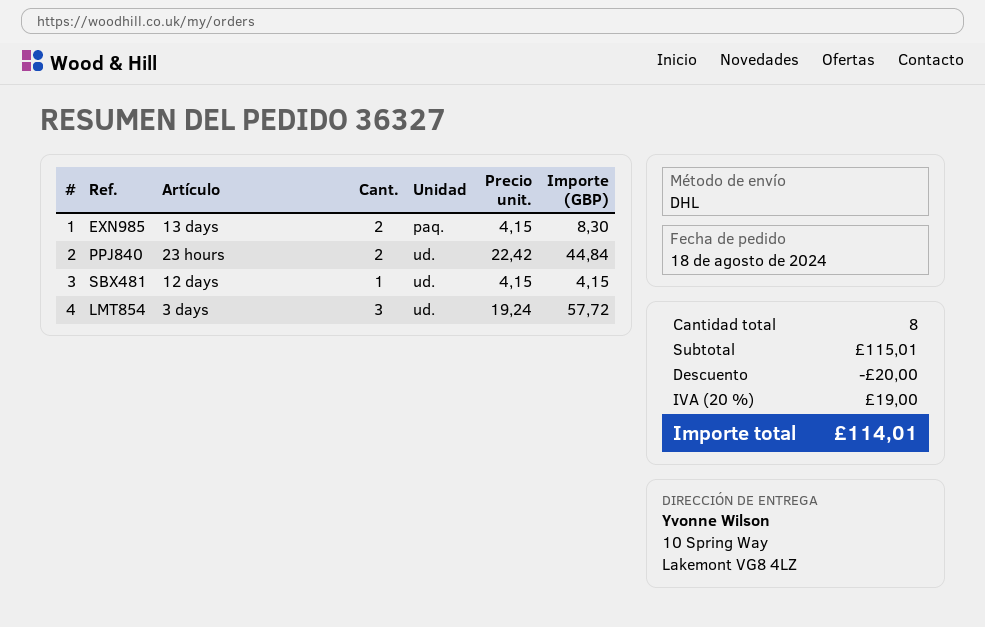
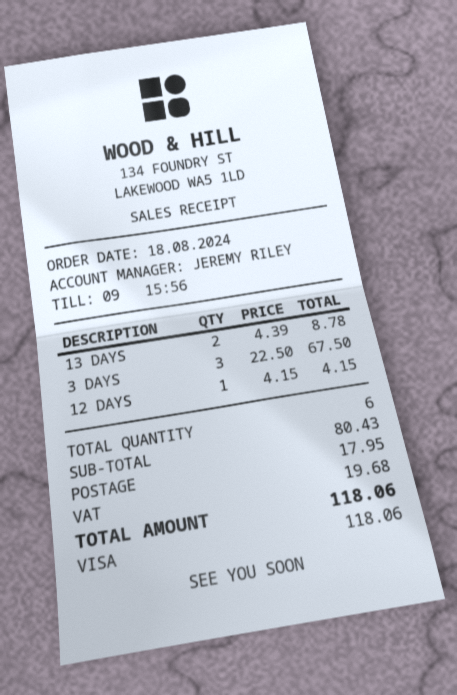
13 days: 2 x 4.15 = 8.30 -> 2 x 4.39 = 8.78
23 hours: 2 x 22.42 = 44.84 -> none
3 days: 3 x 19.24 = 57.72 -> 3 x 22.50 = 67.50
total quantity: 8 -> 6
subtotal: 115.01 -> 80.43
discount: 20.00 -> none
shipping: none -> 17.95
tax: 19.00 -> 19.68
total: 114.01 -> 118.06

